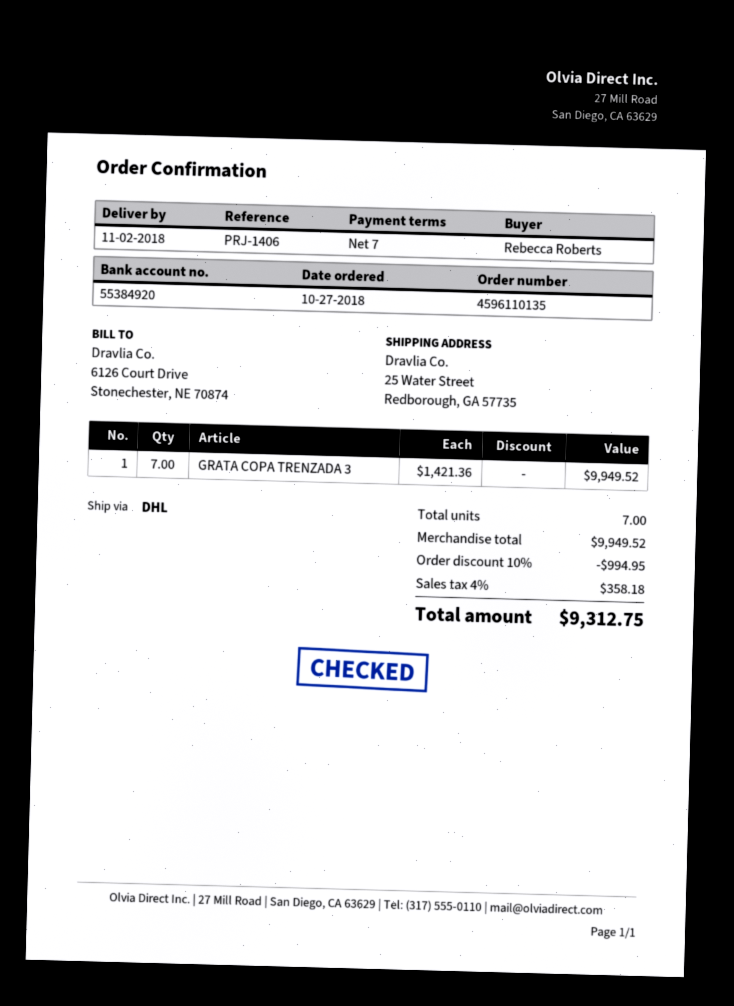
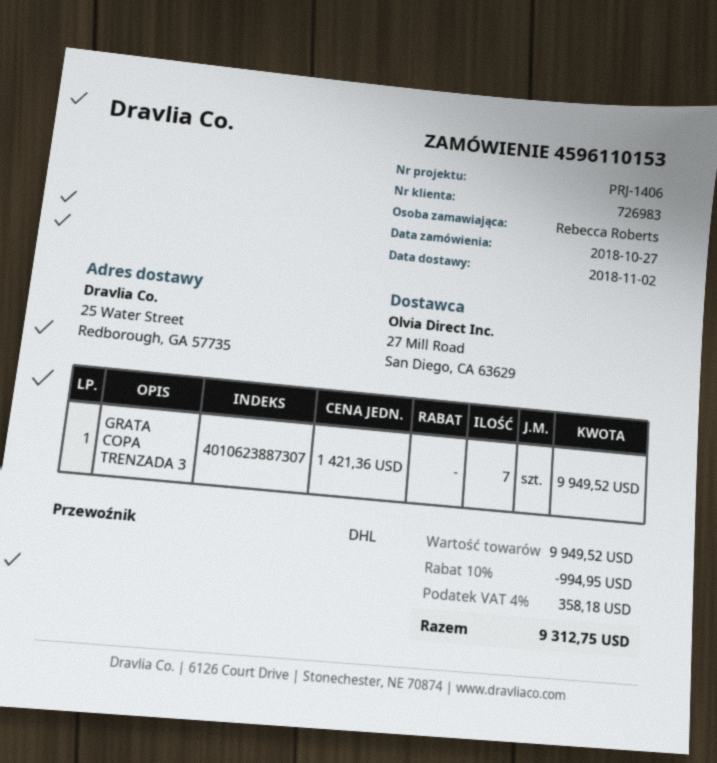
order number: 4596110135 -> 4596110153

